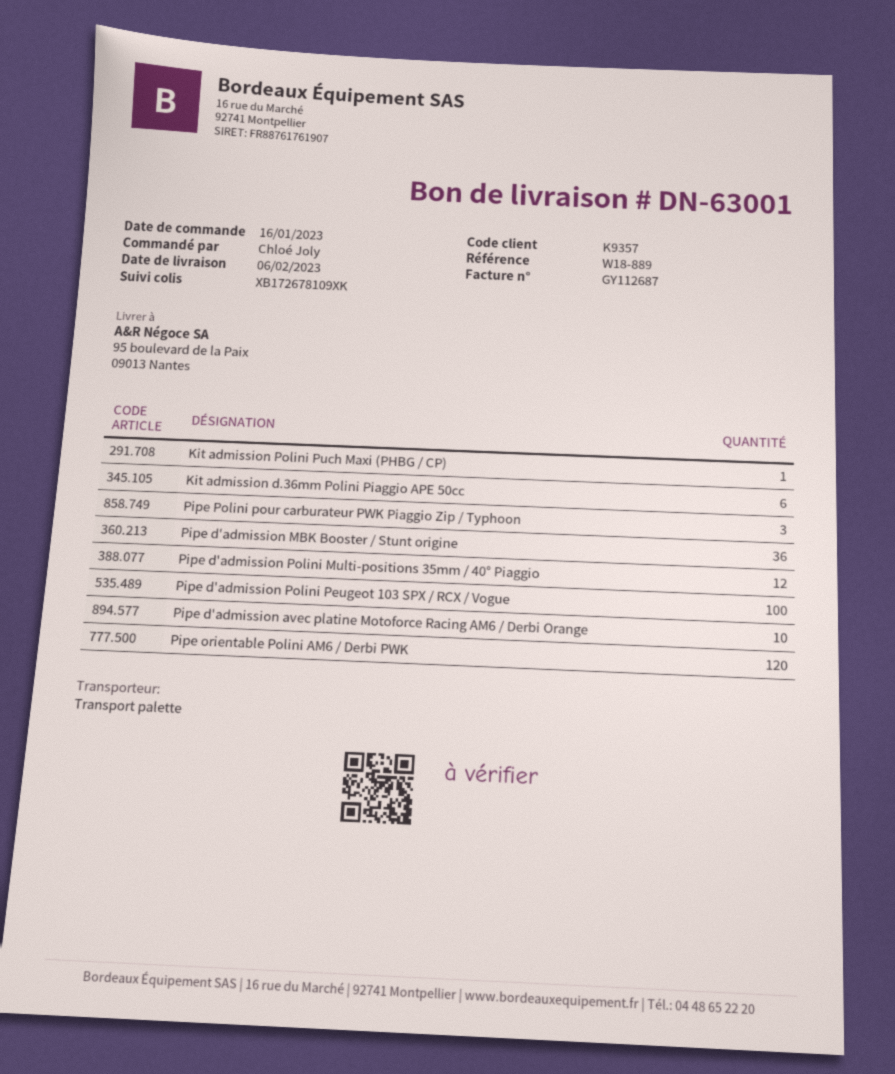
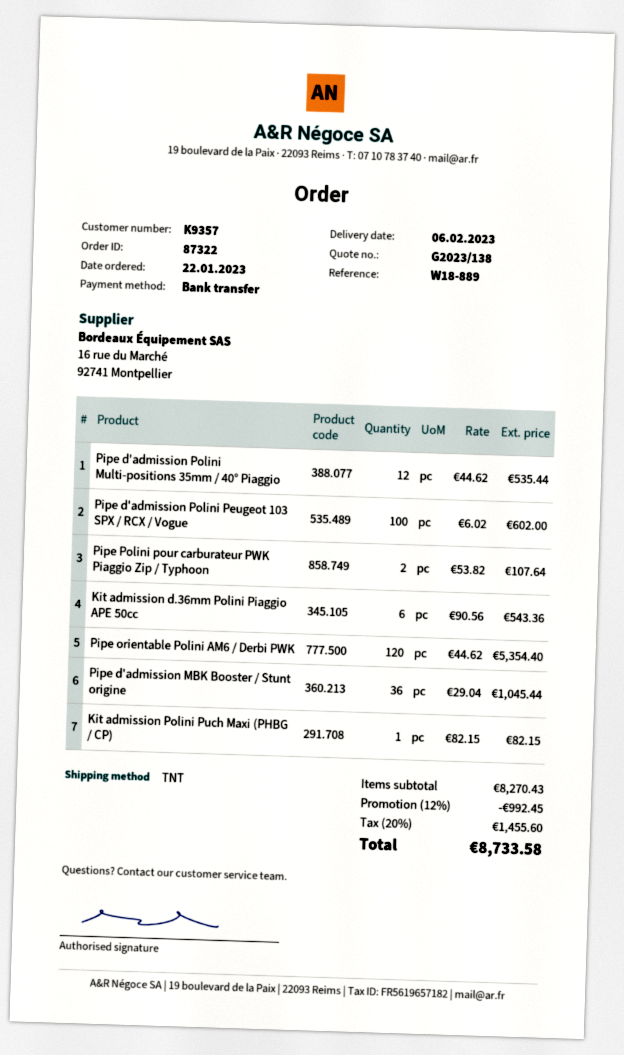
order date: 2023-01-16 -> 2023-01-22
shipping method: pallet freight -> TNT
Pipe Polini pour carburateur PWK Piaggio Zip / Typhoon: 3 -> 2
Pipe d'admission avec platine Motoforce Racing AM6 / Derbi Orange: 10 -> none

